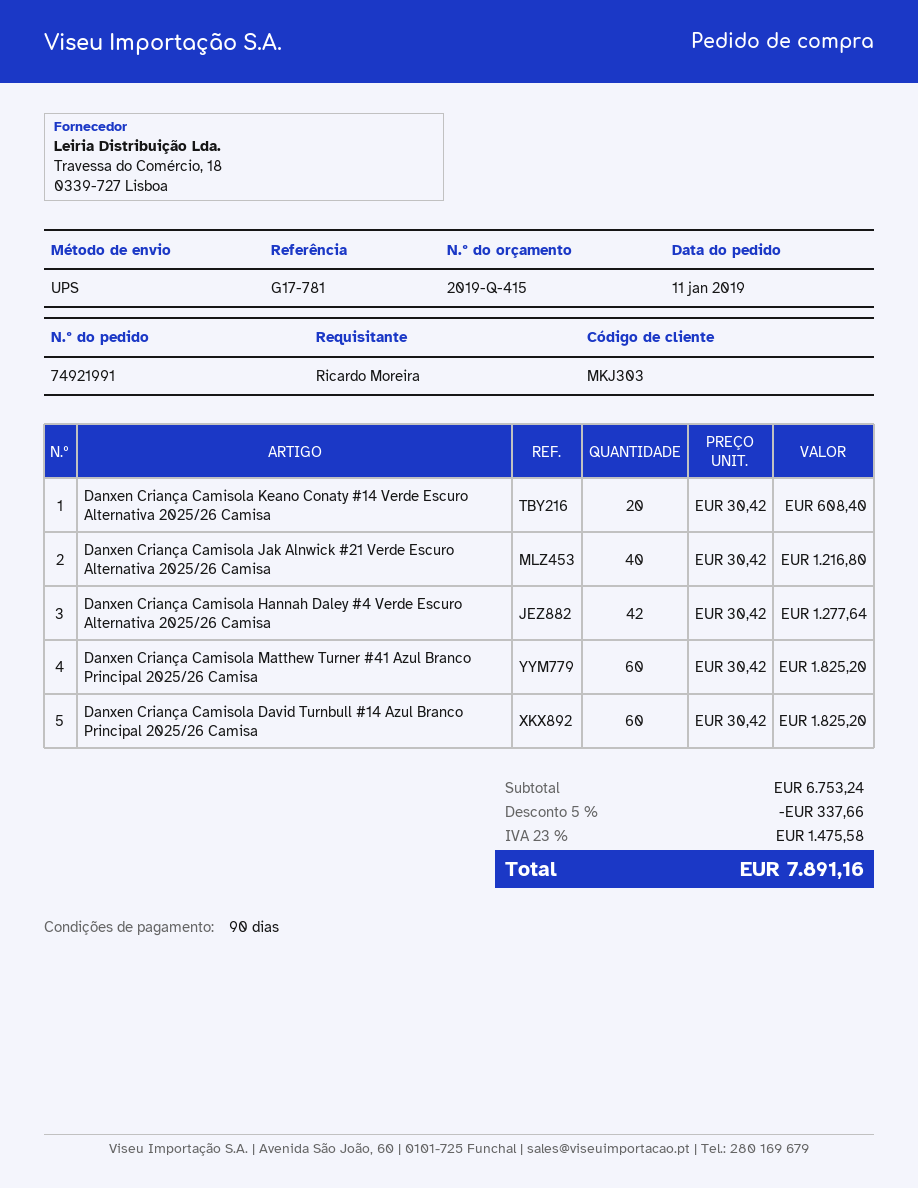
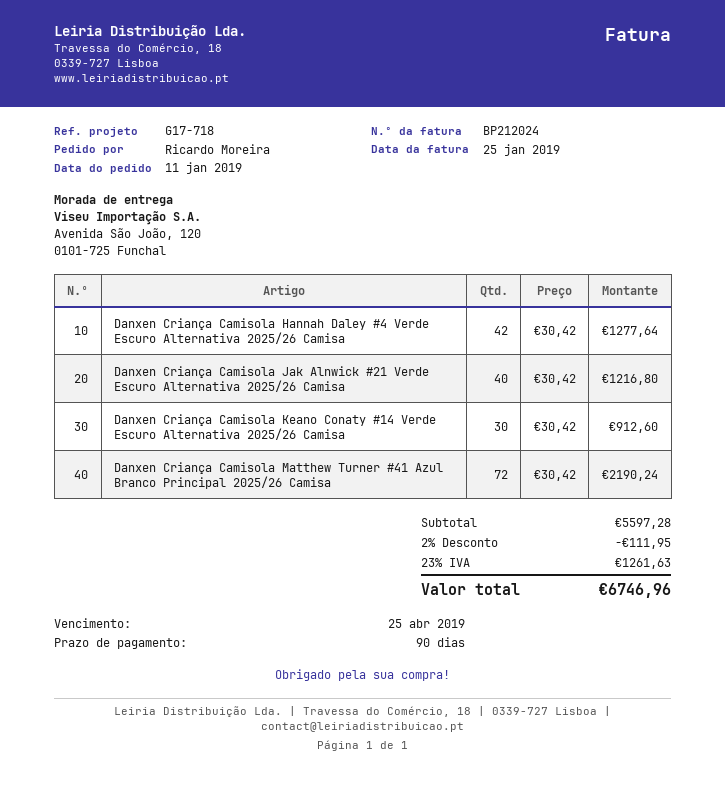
reference: G17-781 -> G17-718
Danxen Criança Camisola Keano Conaty #14 Verde Escuro Alternativa 2025/26 Camisa: 20 x 30.42 = 608.40 -> 30 x 30.42 = 912.60
Danxen Criança Camisola Matthew Turner #41 Azul Branco Principal 2025/26 Camisa: 60 x 30.42 = 1825.20 -> 72 x 30.42 = 2190.24
Danxen Criança Camisola David Turnbull #14 Azul Branco Principal 2025/26 Camisa: 60 x 30.42 = 1825.20 -> none
subtotal: 6753.24 -> 5597.28
discount: 5% = 337.66 -> 2% = 111.95
tax: 23% = 1475.58 -> 23% = 1261.63
total: 7891.16 -> 6746.96

